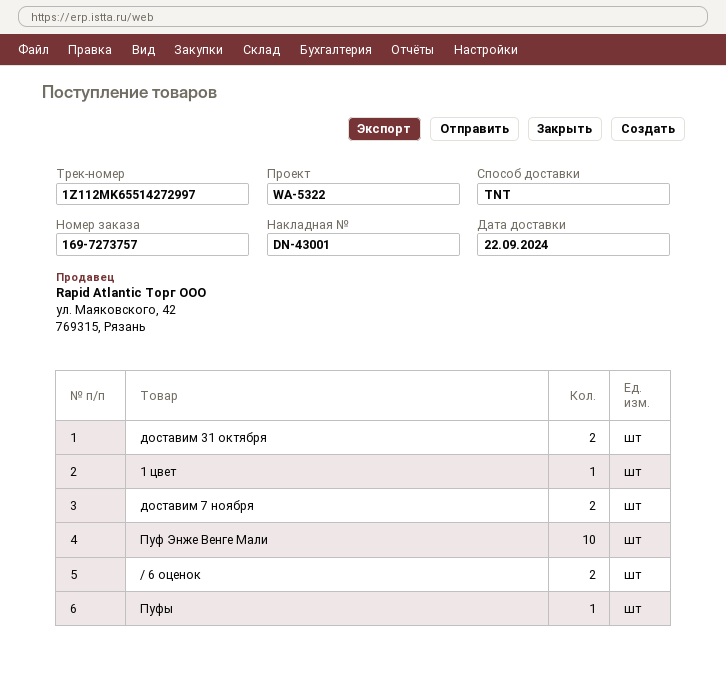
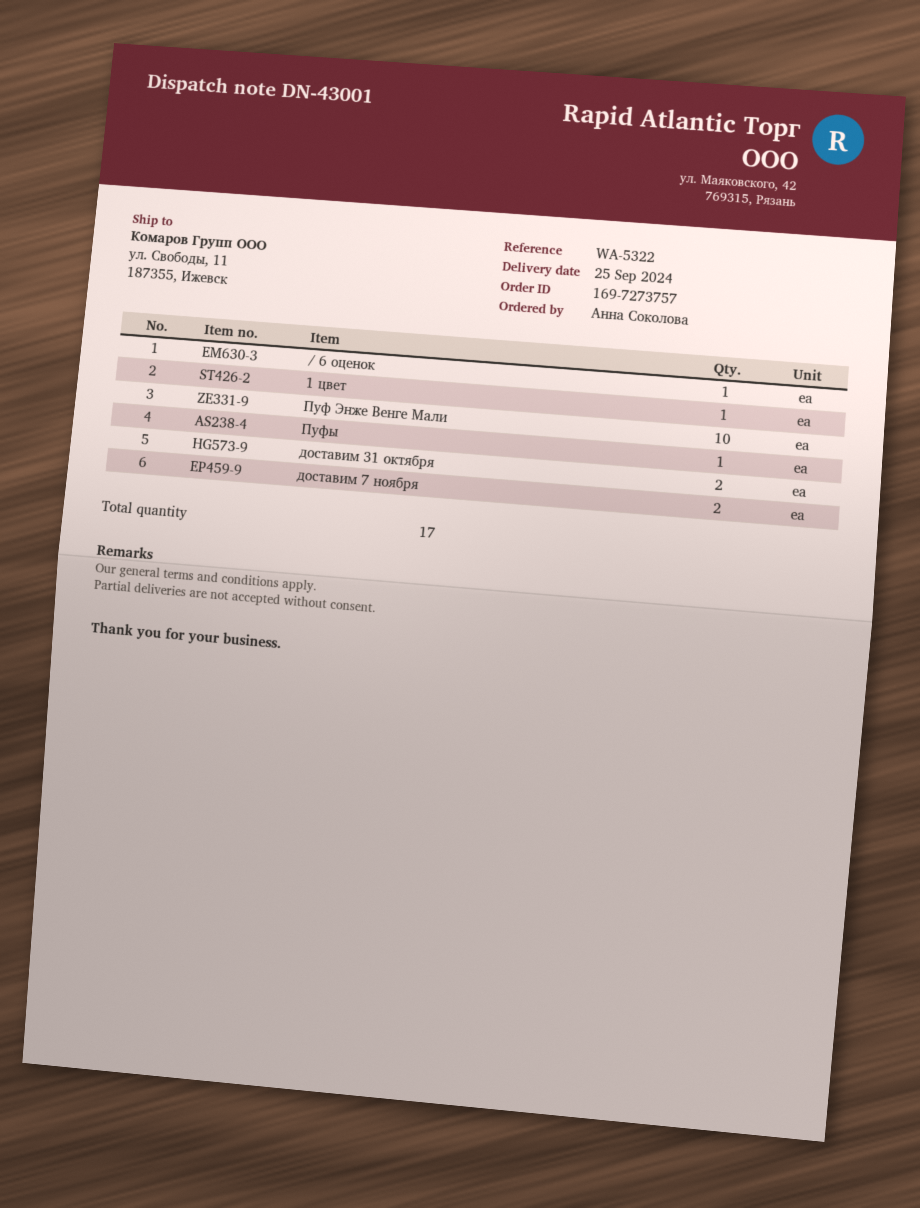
delivery date: 2024-09-22 -> 2024-09-25
/ 6 оценок: 2 -> 1

